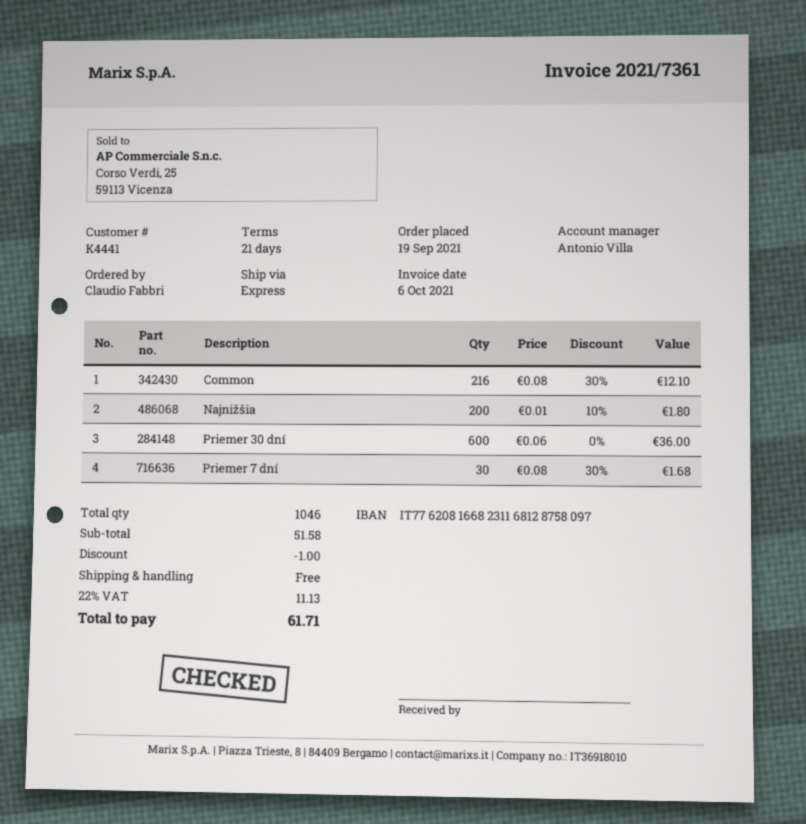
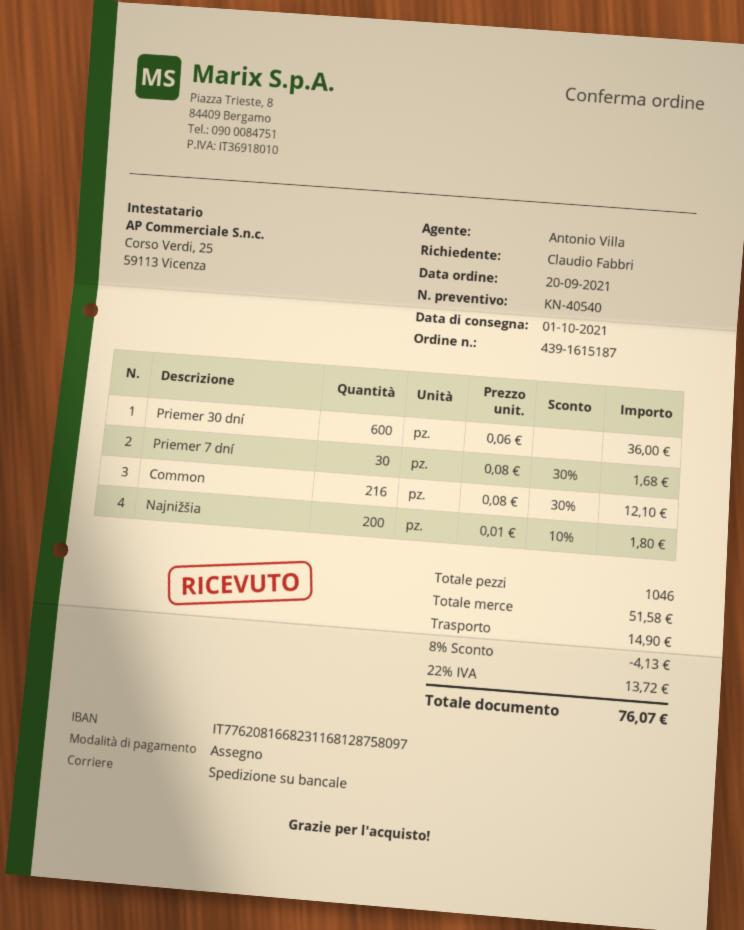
order date: 2021-09-19 -> 2021-09-20
shipping method: express -> pallet freight
discount: 1.00 -> 4.13
shipping: 0.00 -> 14.90
tax: 22% = 11.13 -> 22% = 13.72
total: 61.71 -> 76.07

